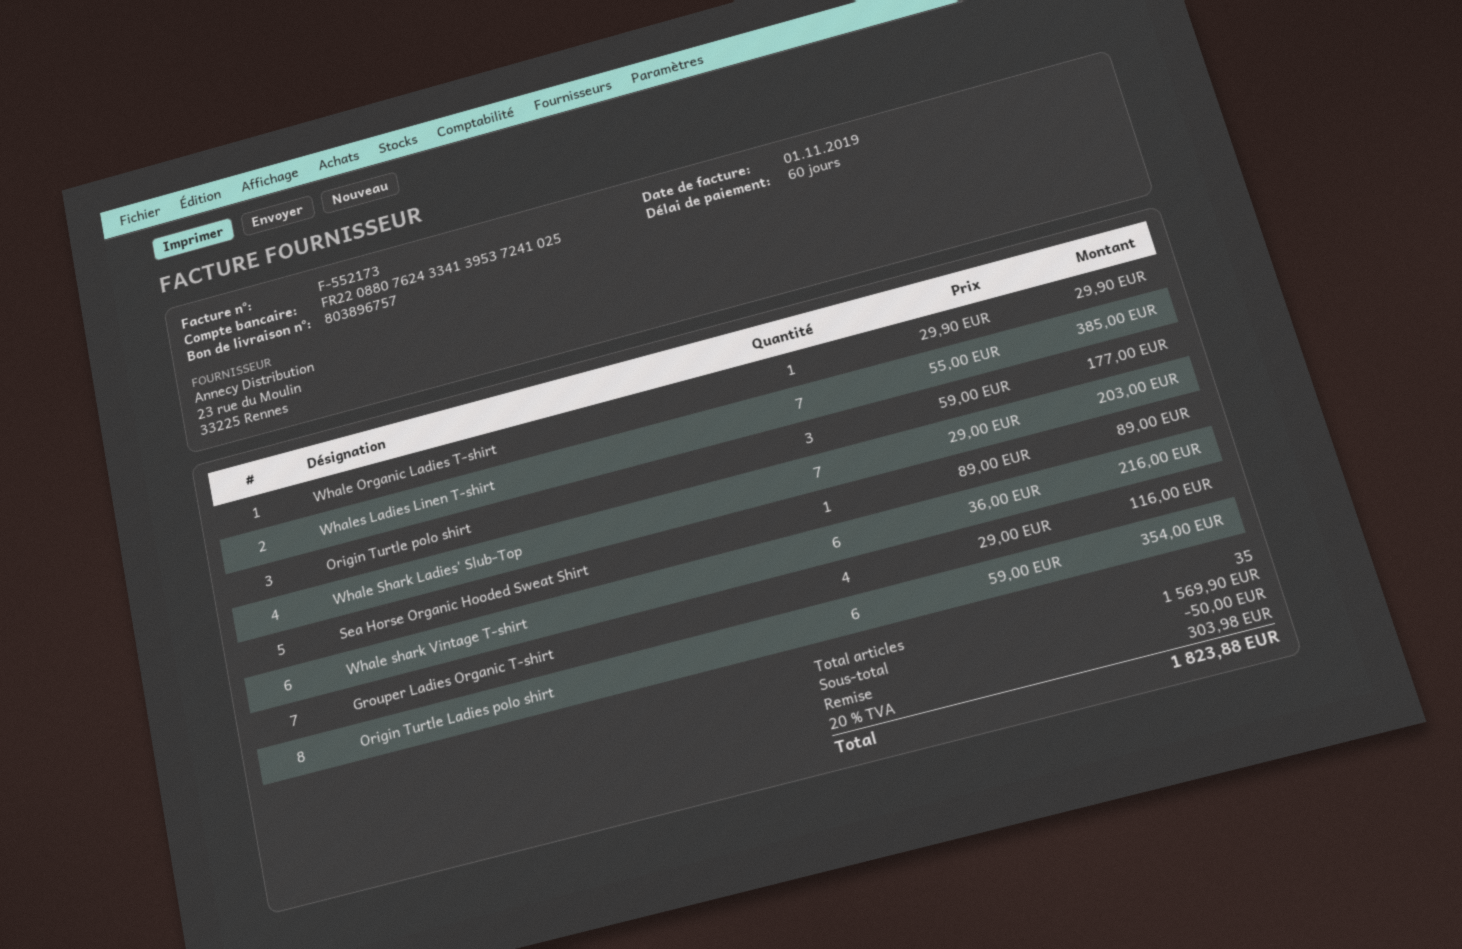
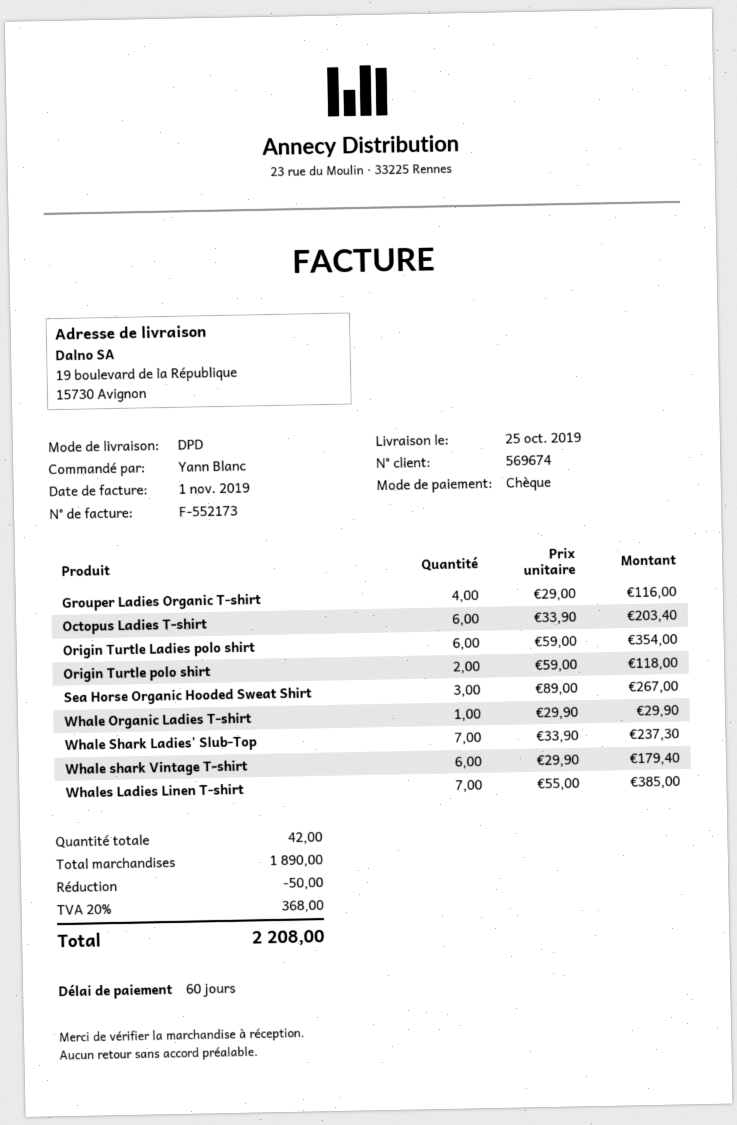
Origin Turtle polo shirt: 3 x 59.00 = 177.00 -> 2 x 59.00 = 118.00
Whale Shark Ladies' Slub-Top: 7 x 29.00 = 203.00 -> 7 x 33.90 = 237.30
Sea Horse Organic Hooded Sweat Shirt: 1 x 89.00 = 89.00 -> 3 x 89.00 = 267.00
Whale shark Vintage T-shirt: 6 x 36.00 = 216.00 -> 6 x 29.90 = 179.40
Octopus Ladies T-shirt: none -> 6 x 33.90 = 203.40
total quantity: 35 -> 42
subtotal: 1569.90 -> 1890.00
tax: 20% = 303.98 -> 20% = 368.00
total: 1823.88 -> 2208.00

